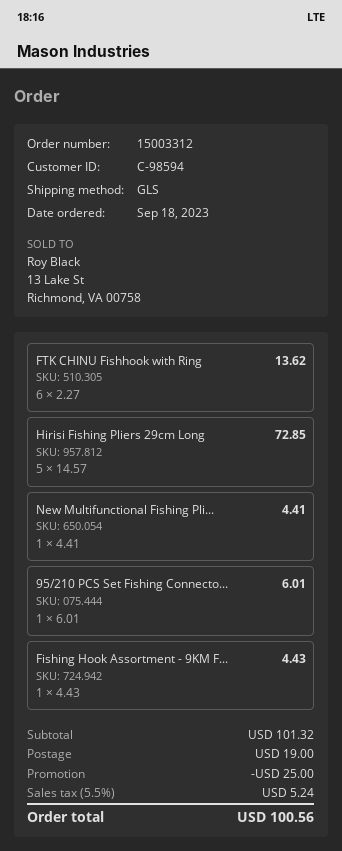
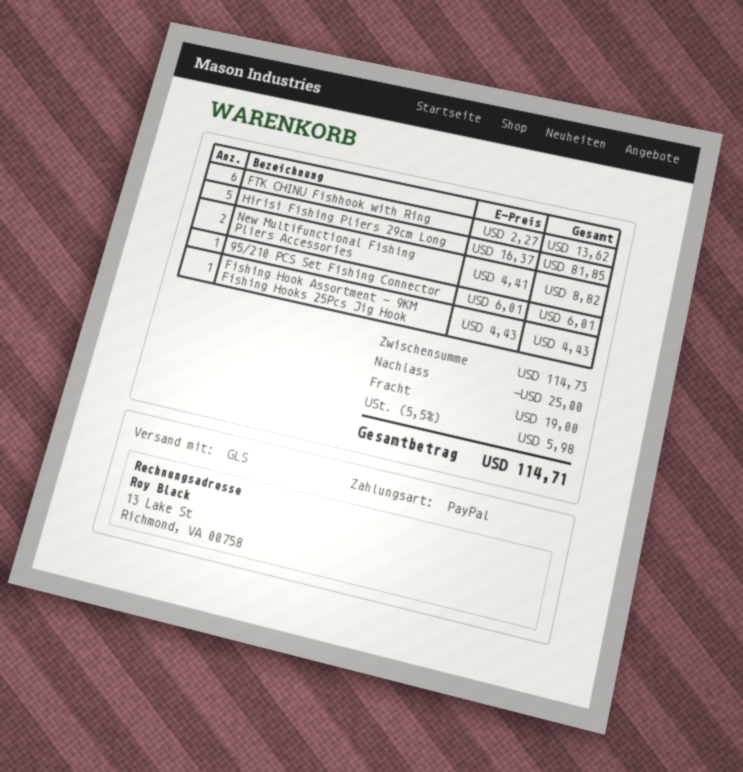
Hirisi Fishing Pliers 29cm Long: 5 x 14.57 = 72.85 -> 5 x 16.37 = 81.85
New Multifunctional Fishing Pli...: 1 x 4.41 = 4.41 -> 2 x 4.41 = 8.82
subtotal: 101.32 -> 114.73
tax: 5.5% = 5.24 -> 5.5% = 5.98
total: 100.56 -> 114.71

